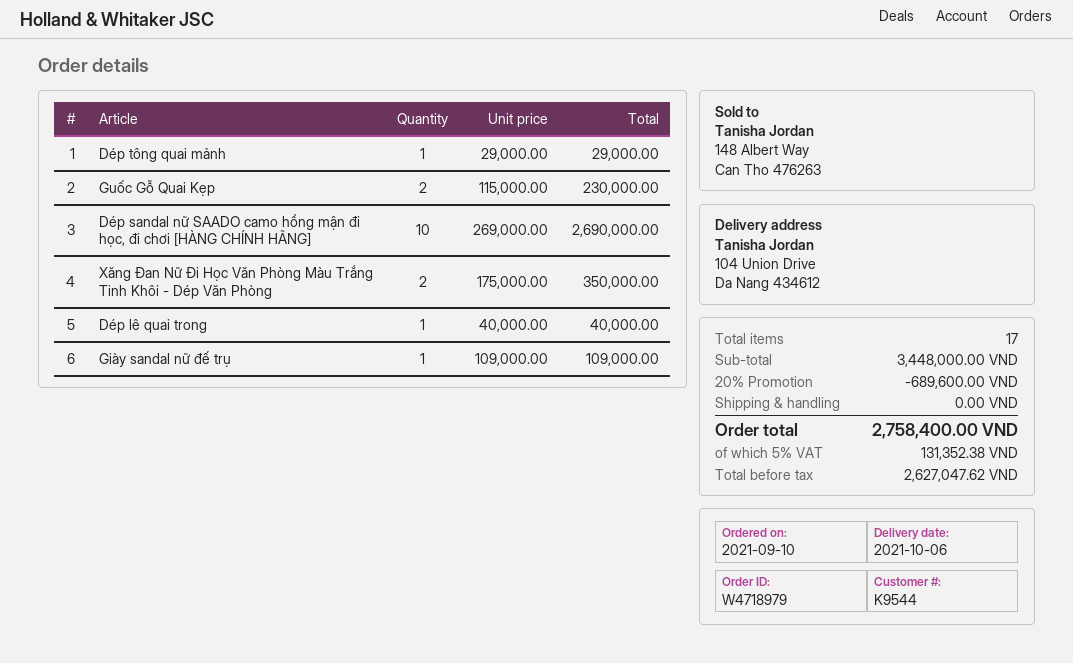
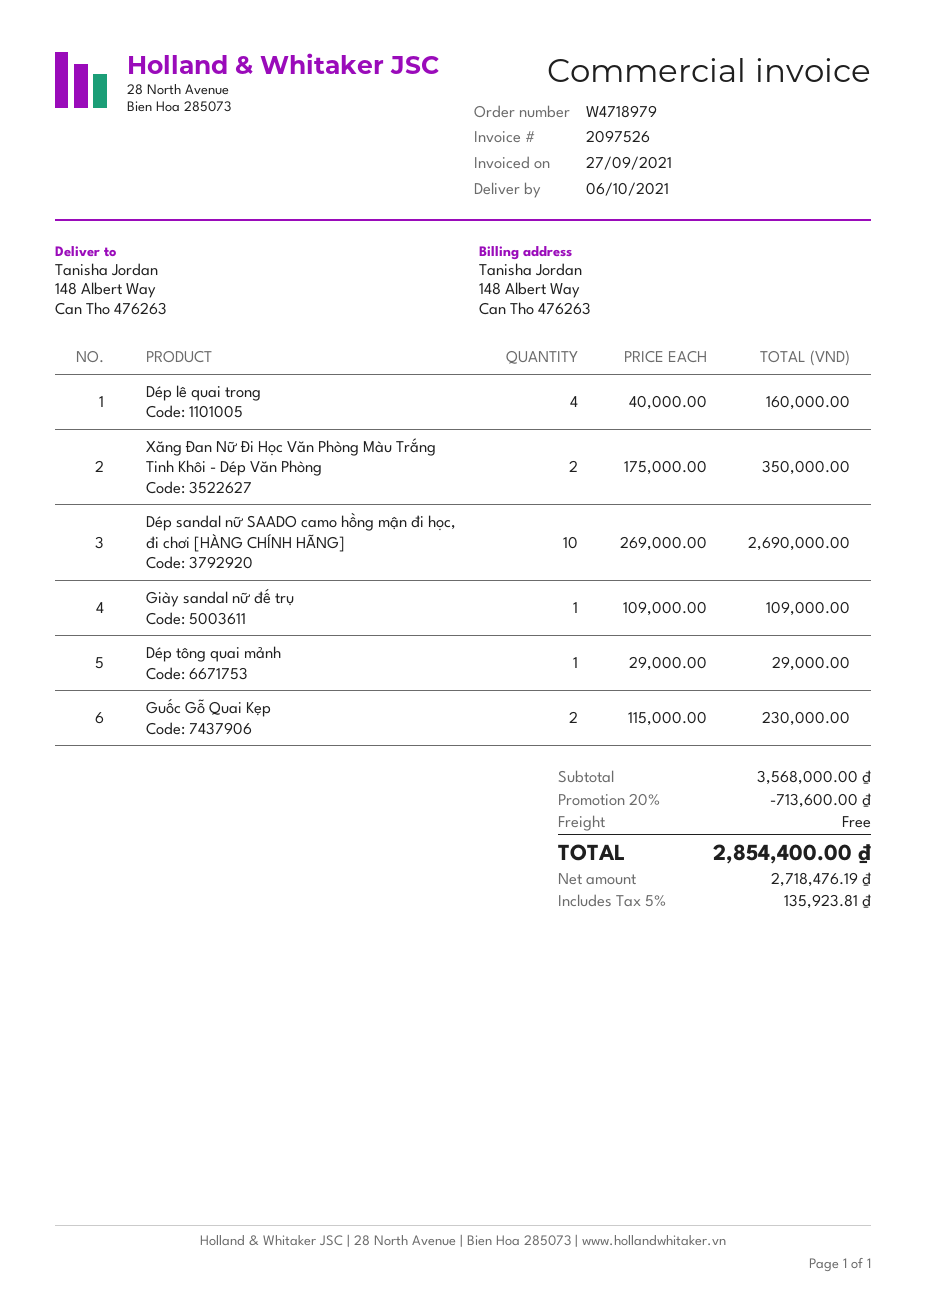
ship to: 104 Union Drive, Da Nang 434612 -> 148 Albert Way, Can Tho 476263
Dép lê quai trong: 1 x 40000.00 = 40000.00 -> 4 x 40000.00 = 160000.00
subtotal: 3448000.00 -> 3568000.00
discount: 20% = 689600.00 -> 20% = 713600.00
net: 2627047.62 -> 2718476.19
tax: 5% = 131352.38 -> 5% = 135923.81
total: 2758400.00 -> 2854400.00

